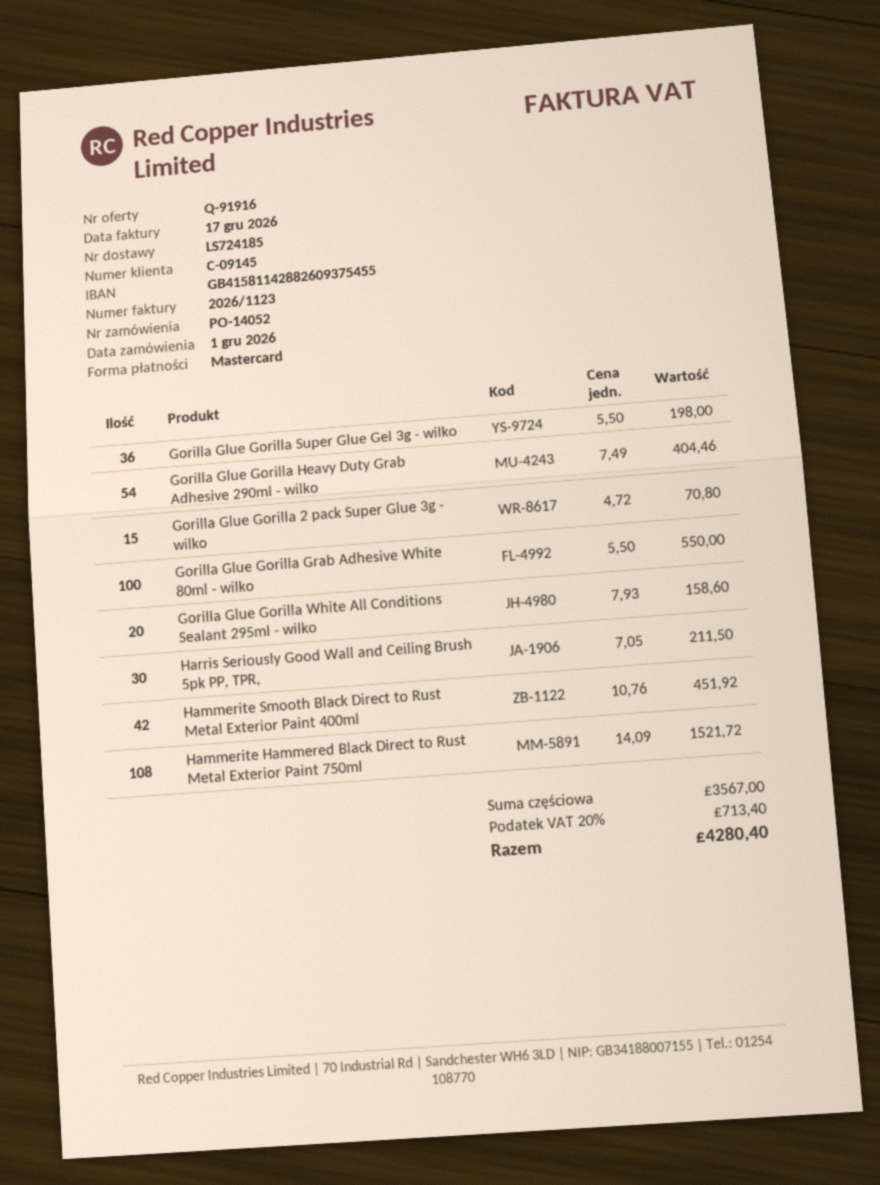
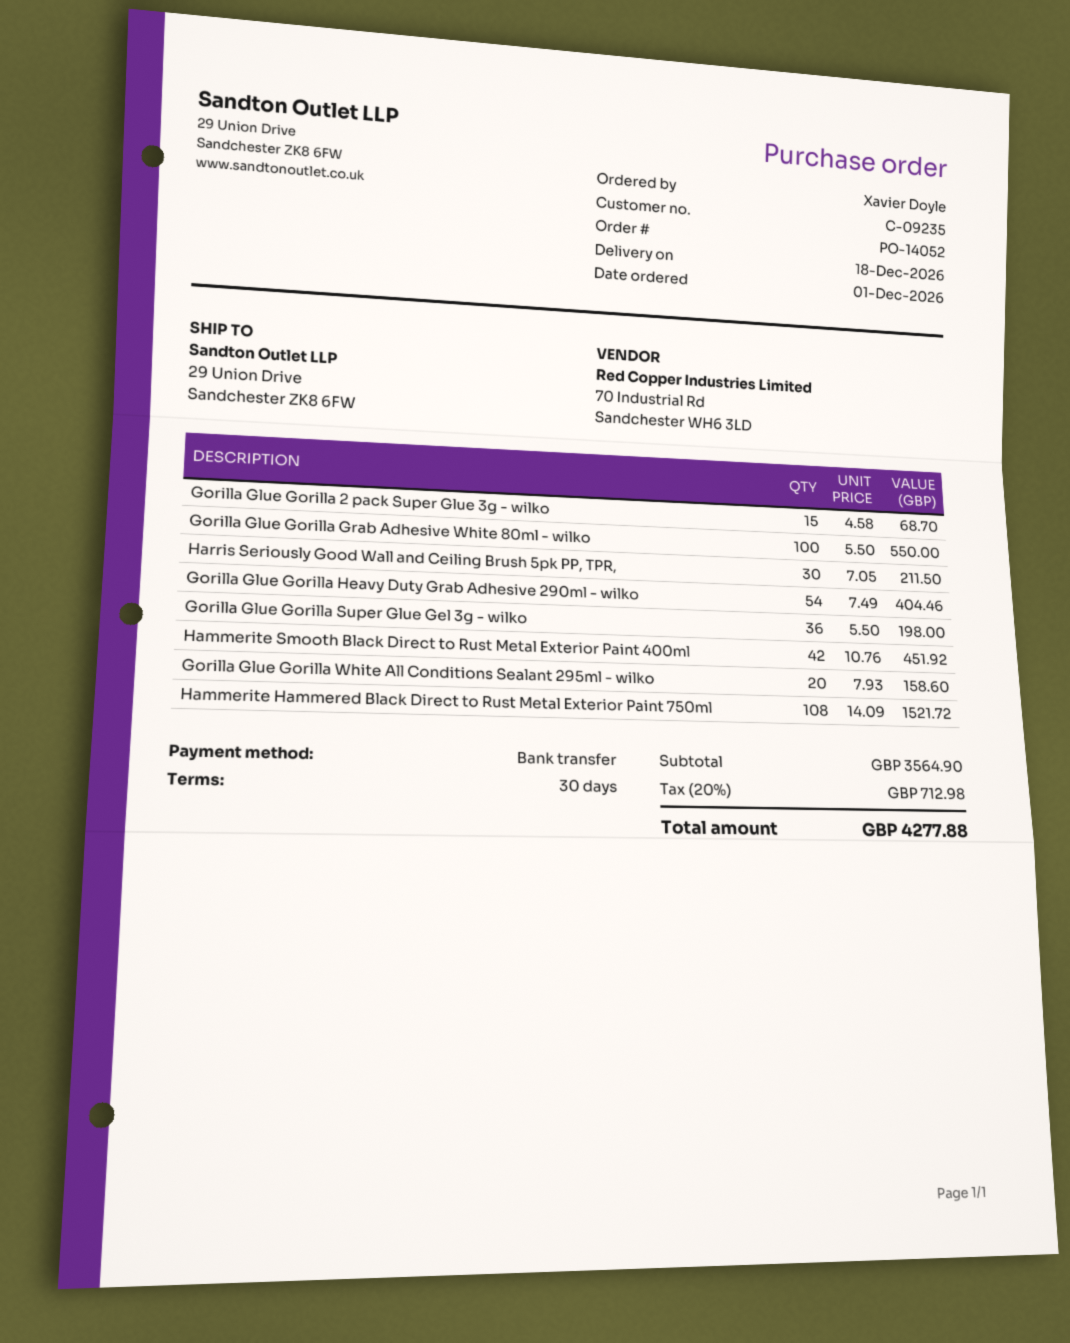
customer number: C-09145 -> C-09235
payment method: Mastercard -> bank transfer
Gorilla Glue Gorilla 2 pack Super Glue 3g - wilko: 15 x 4.72 = 70.80 -> 15 x 4.58 = 68.70
subtotal: 3567.00 -> 3564.90
tax: 20% = 713.40 -> 20% = 712.98
total: 4280.40 -> 4277.88

